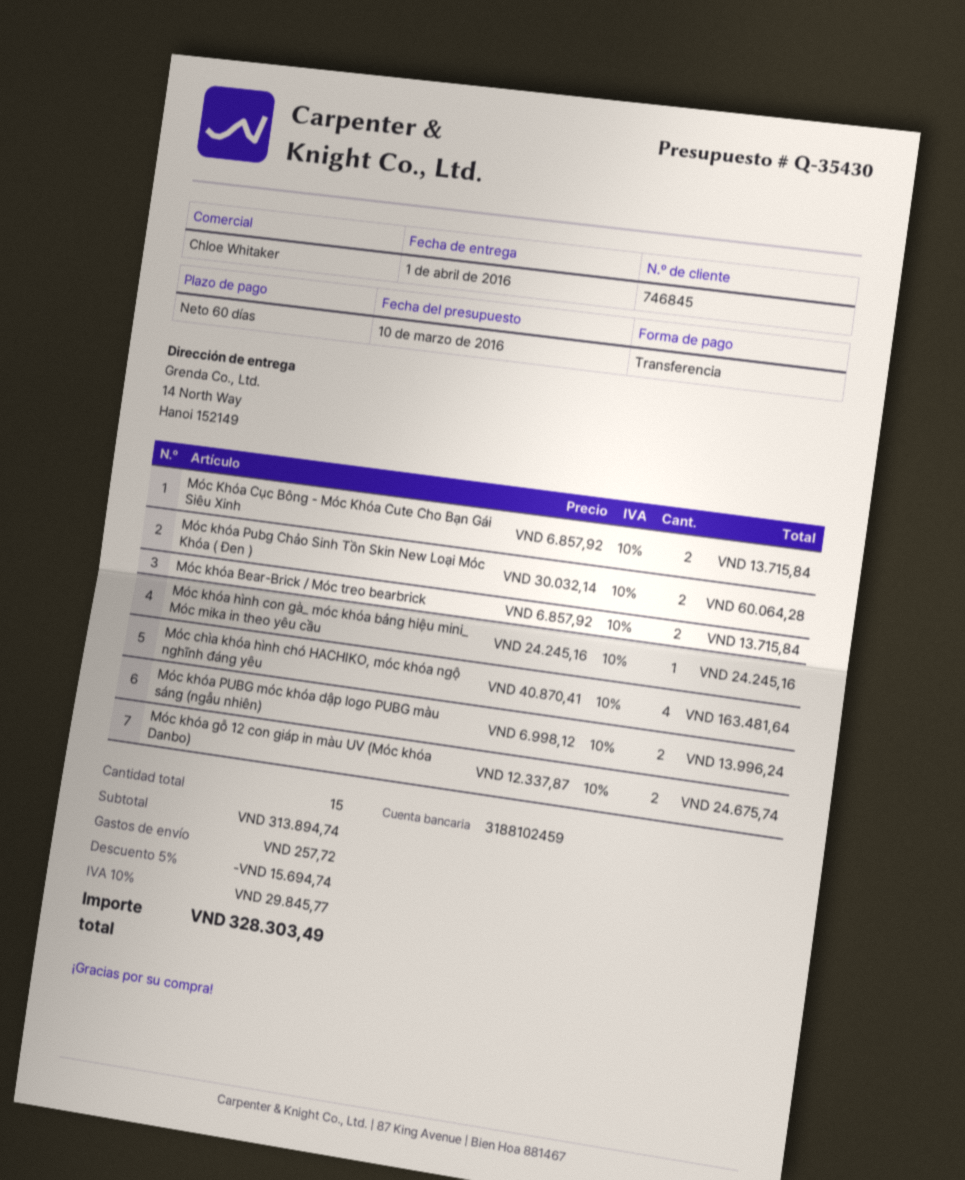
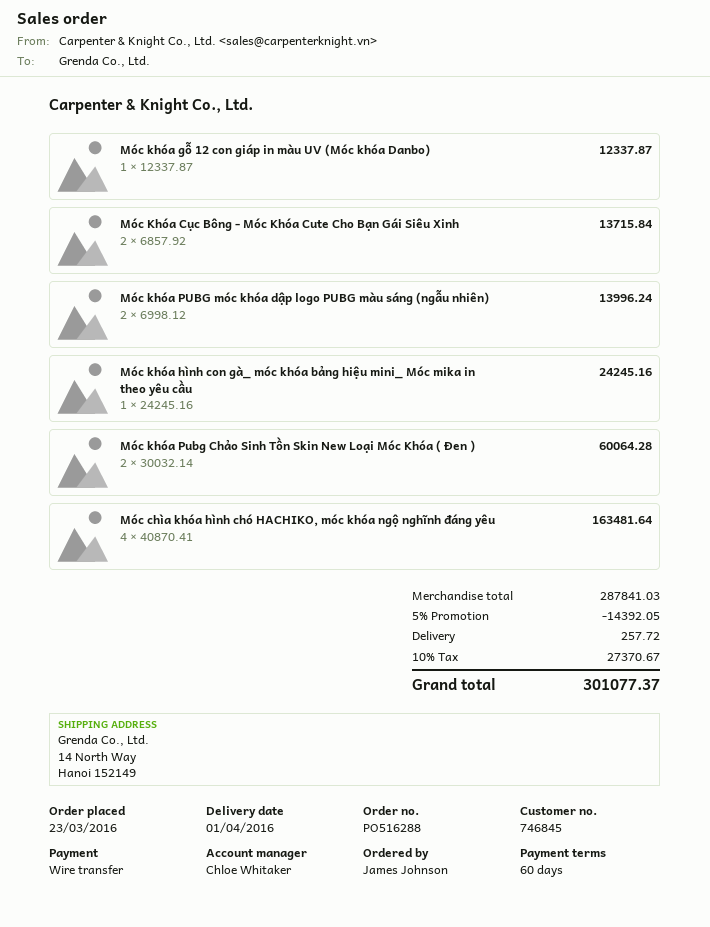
Móc khóa Bear-Brick / Móc treo bearbrick: 2 x 6857.92 = 13715.84 -> none
Móc khóa gỗ 12 con giáp in màu UV (Móc khóa Danbo): 2 x 12337.87 = 24675.74 -> 1 x 12337.87 = 12337.87
subtotal: 313894.74 -> 287841.03
discount: 5% = 15694.74 -> 5% = 14392.05
tax: 10% = 29845.77 -> 10% = 27370.67
total: 328303.49 -> 301077.37

